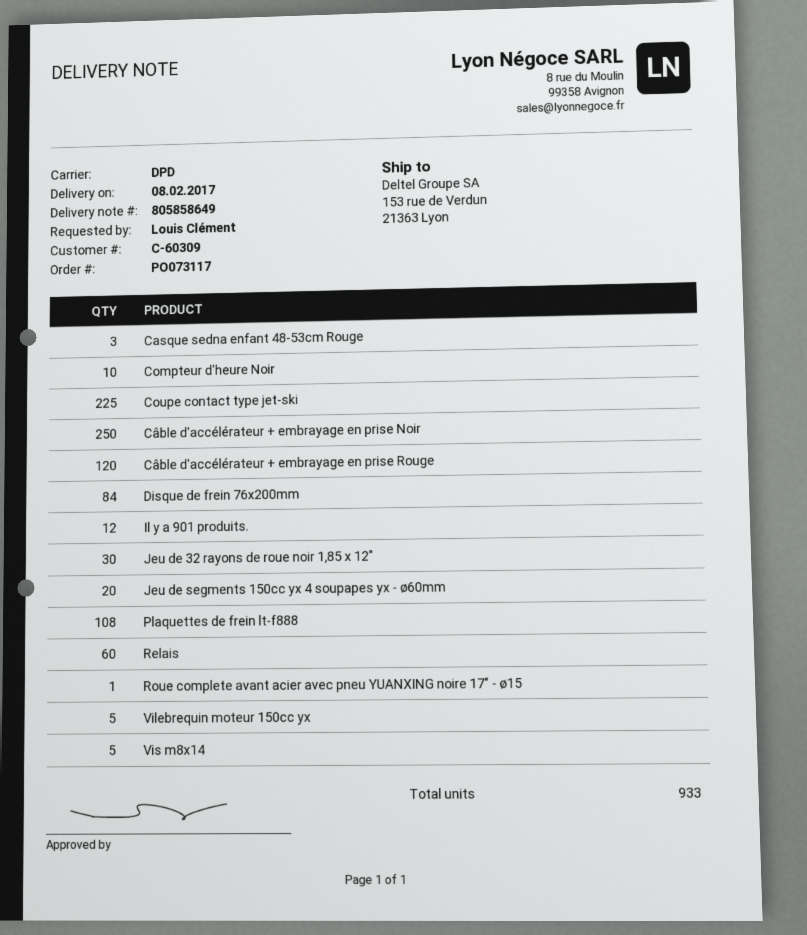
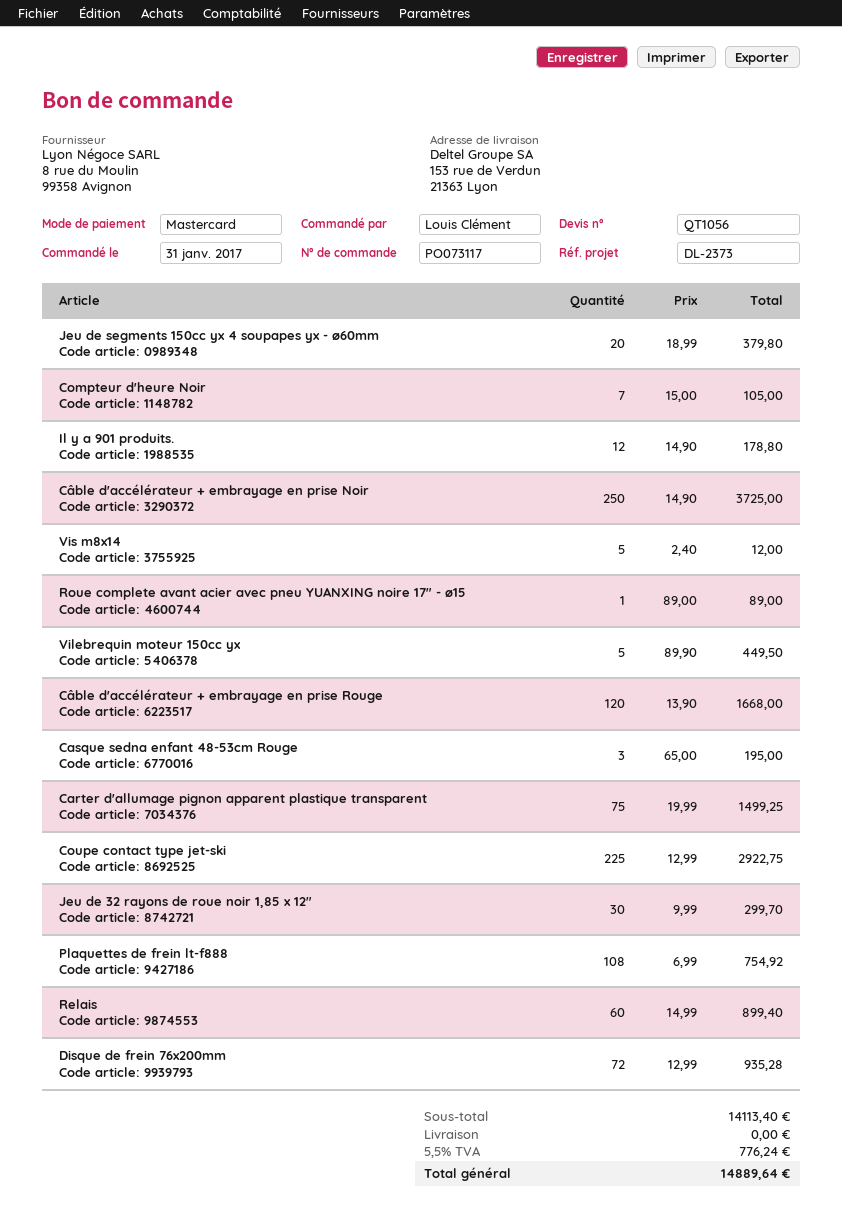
Compteur d'heure Noir: 10 -> 7
Disque de frein 76x200mm: 84 -> 72
Carter d'allumage pignon apparent plastique transparent: none -> 75

